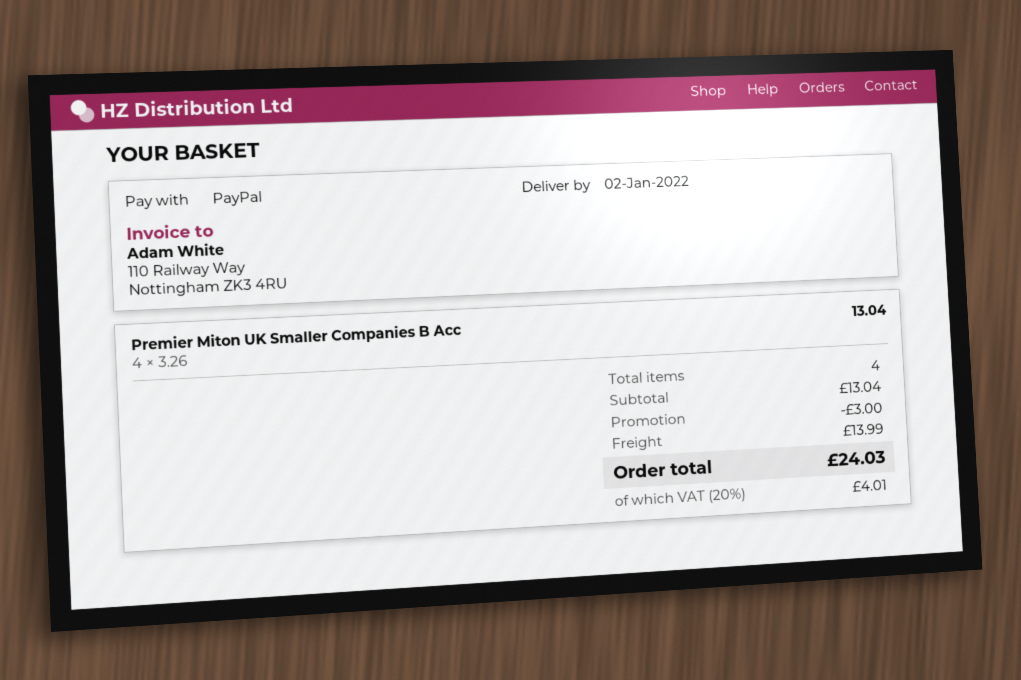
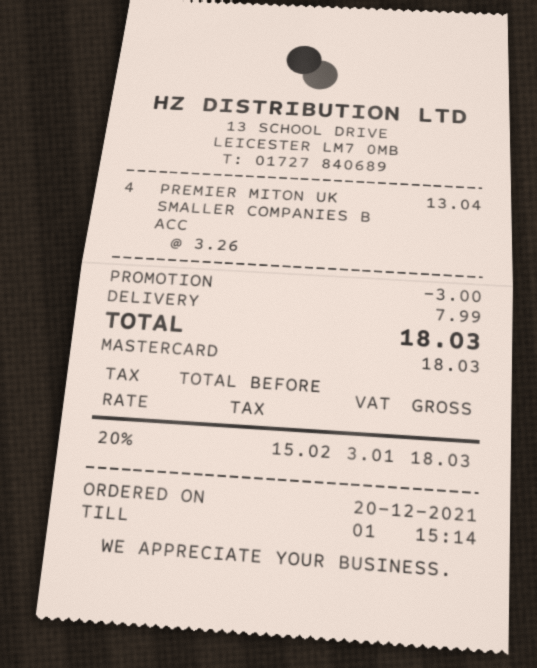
payment method: PayPal -> Mastercard
shipping: 13.99 -> 7.99
tax: 20% = 4.01 -> 20% = 3.01
total: 24.03 -> 18.03

